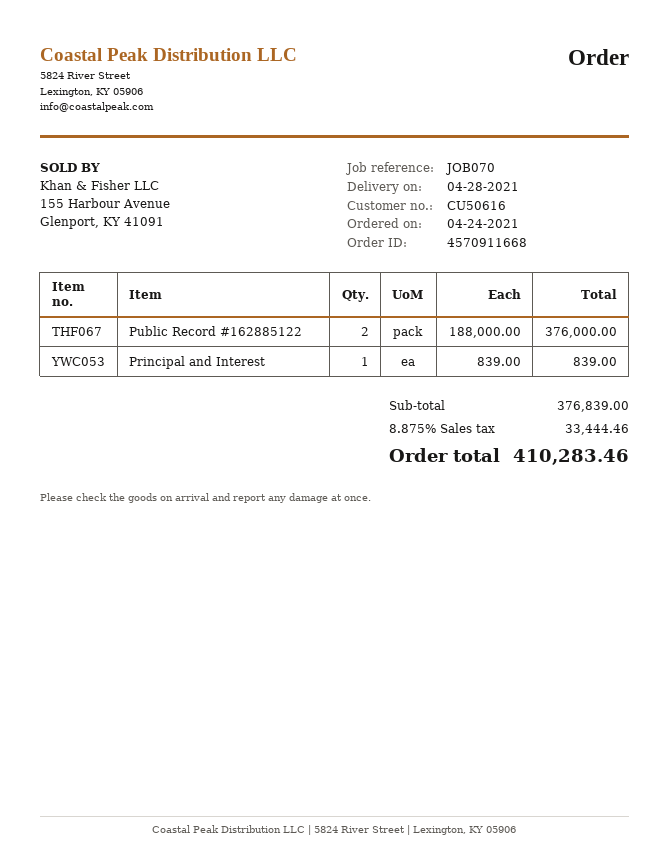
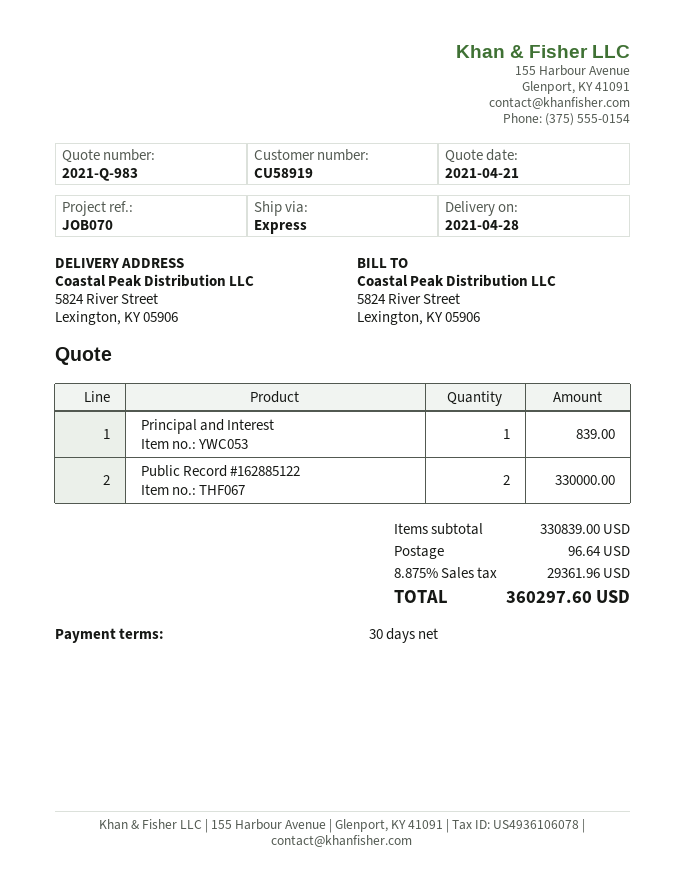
customer number: CU50616 -> CU58919
Public Record #162885122: 2 for 376000.00 -> 2 for 330000.00
subtotal: 376839.00 -> 330839.00
shipping: none -> 96.64
tax: 8.875% = 33444.46 -> 8.875% = 29361.96
total: 410283.46 -> 360297.60

